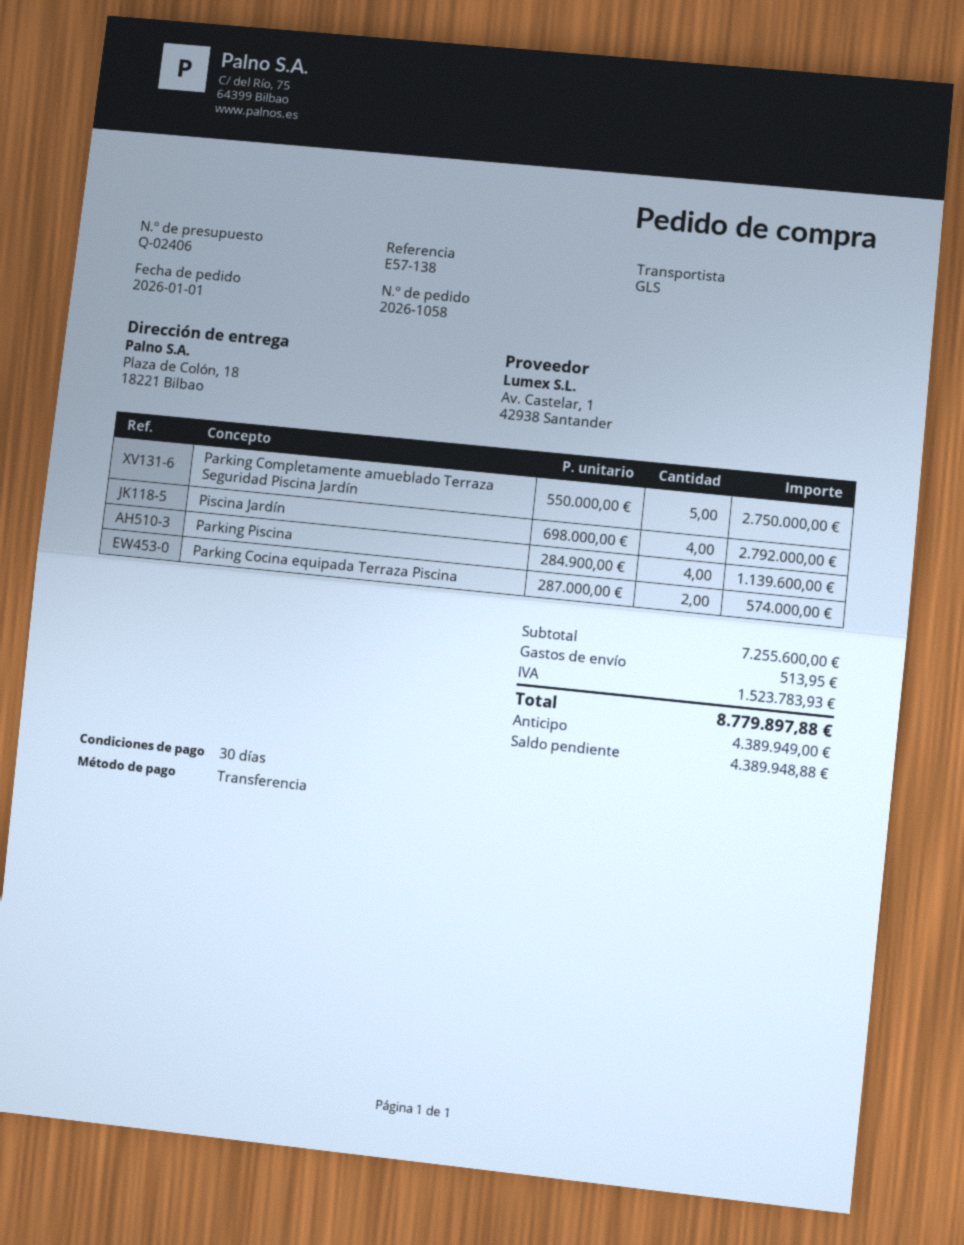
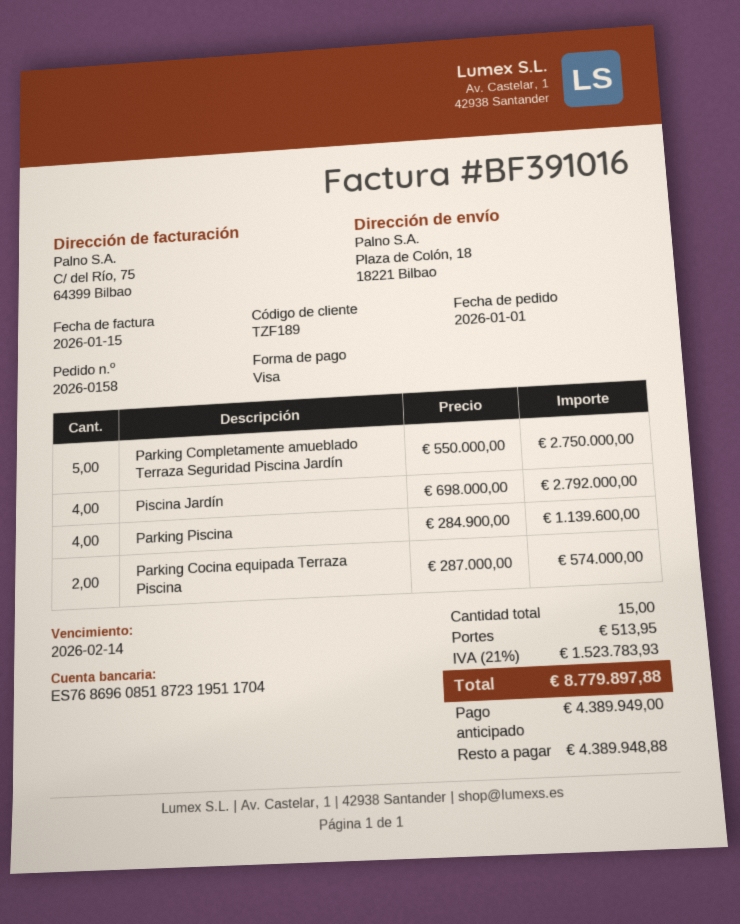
order number: 2026-1058 -> 2026-0158
payment method: bank transfer -> Visa

